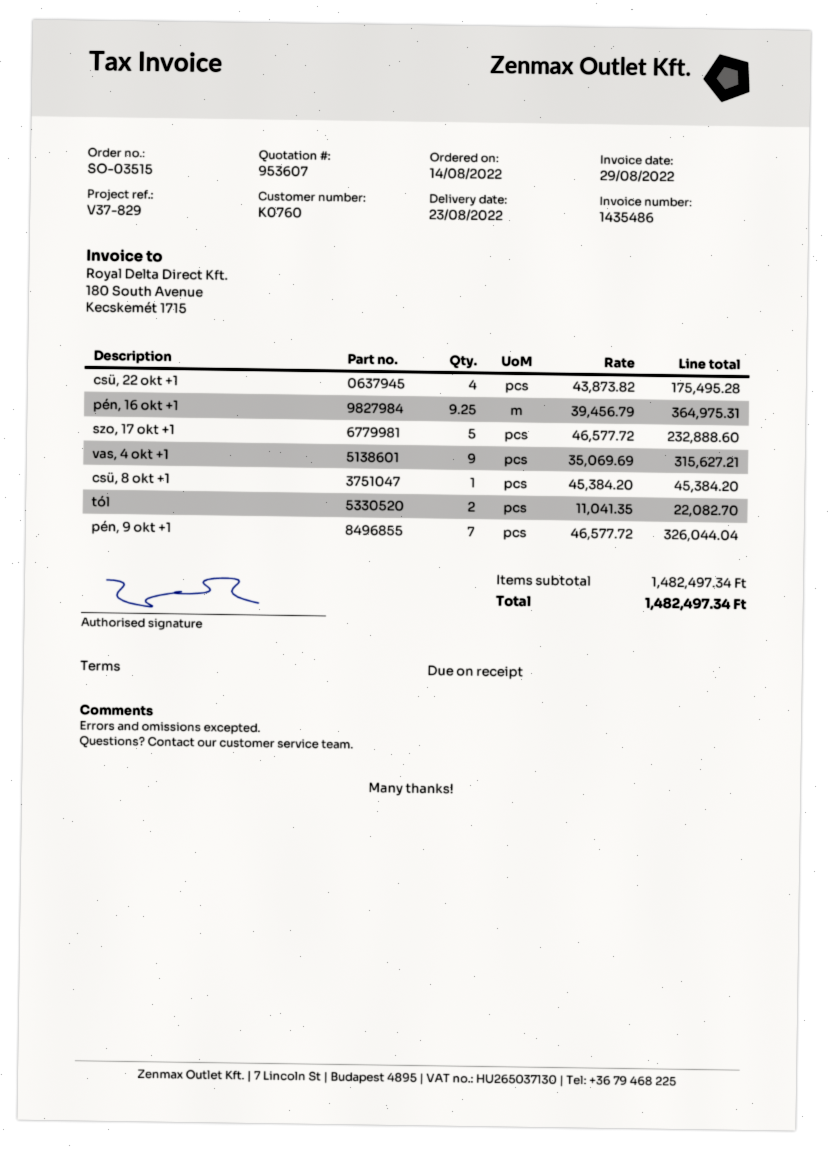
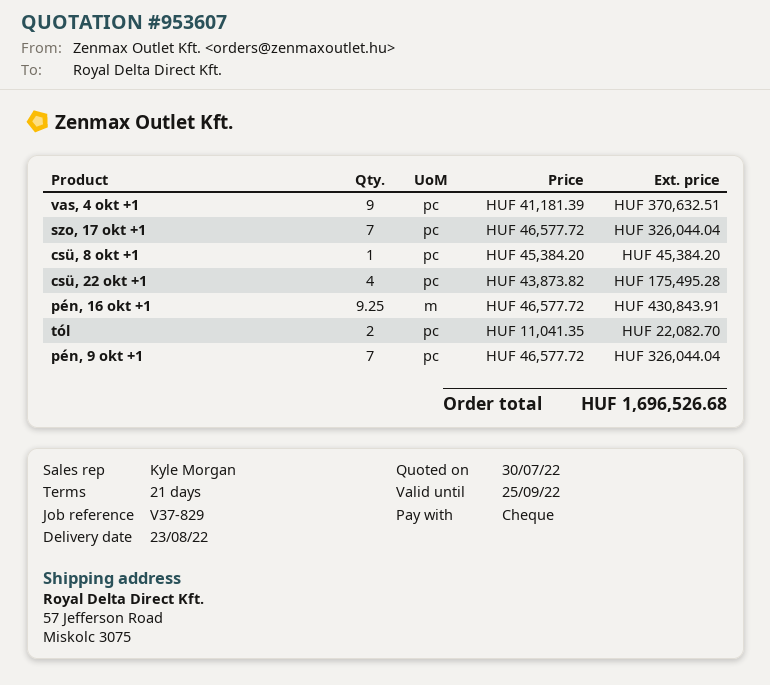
payment terms: on receipt -> 21 days
pén, 16 okt +1: 9.25 x 39456.79 = 364975.31 -> 9.25 x 46577.72 = 430843.91
szo, 17 okt +1: 5 x 46577.72 = 232888.60 -> 7 x 46577.72 = 326044.04
vas, 4 okt +1: 9 x 35069.69 = 315627.21 -> 9 x 41181.39 = 370632.51
total: 1482497.34 -> 1696526.68

